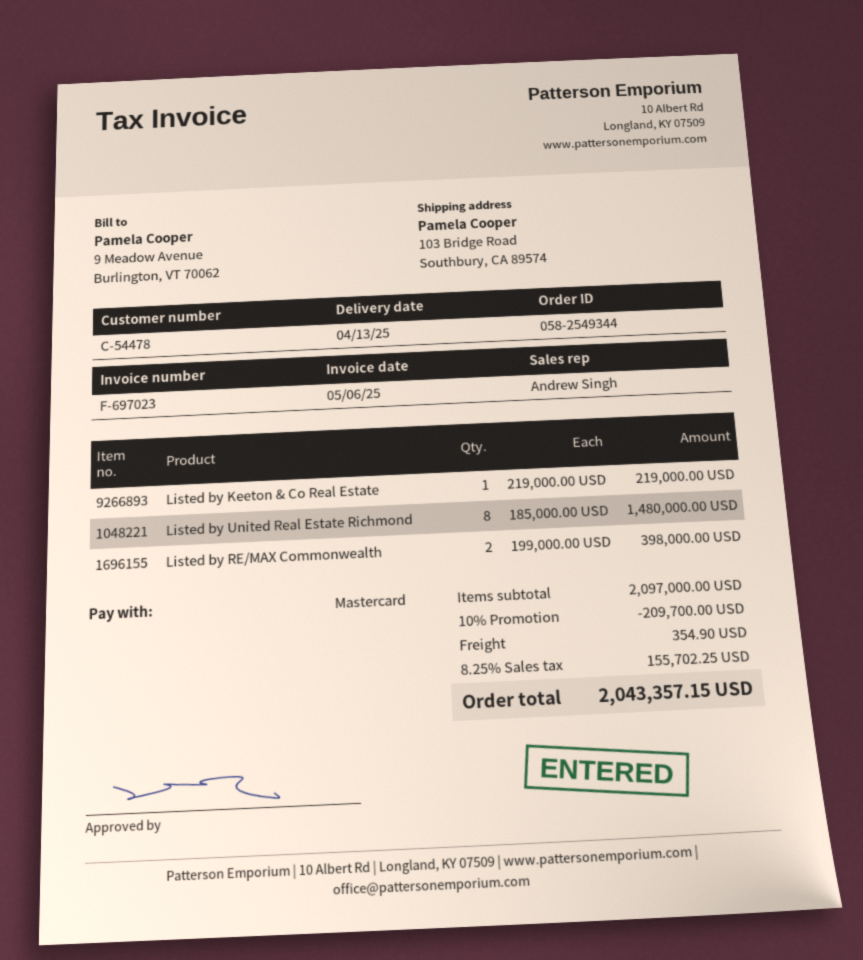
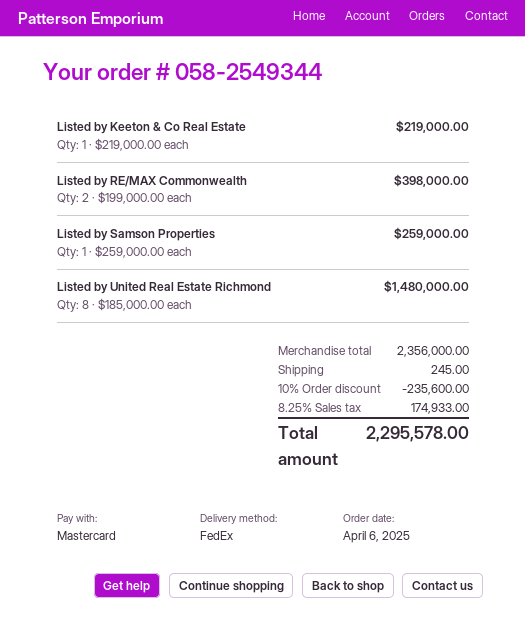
Listed by Samson Properties: none -> 1 x 259000.00 = 259000.00
subtotal: 2097000.00 -> 2356000.00
discount: 10% = 209700.00 -> 10% = 235600.00
shipping: 354.90 -> 245.00
tax: 8.25% = 155702.25 -> 8.25% = 174933.00
total: 2043357.15 -> 2295578.00

